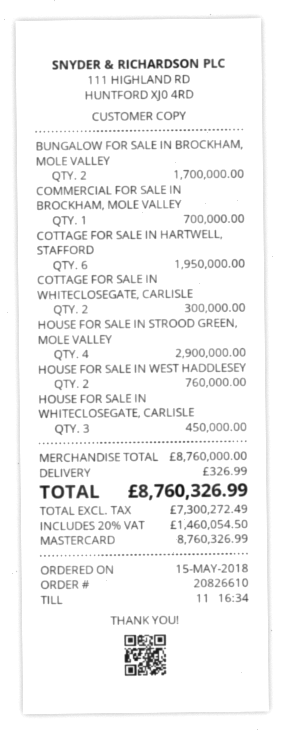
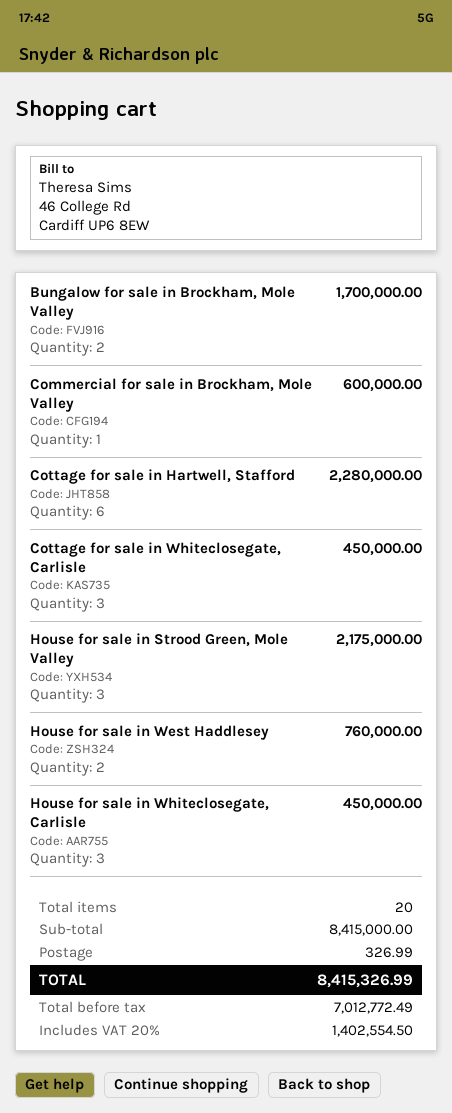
COMMERCIAL FOR SALE IN BROCKHAM, MOLE VALLEY: 1 for 700000.00 -> 1 for 600000.00
COTTAGE FOR SALE IN HARTWELL, STAFFORD: 6 for 1950000.00 -> 6 for 2280000.00
COTTAGE FOR SALE IN WHITECLOSEGATE, CARLISLE: 2 for 300000.00 -> 3 for 450000.00
HOUSE FOR SALE IN STROOD GREEN, MOLE VALLEY: 4 for 2900000.00 -> 3 for 2175000.00
subtotal: 8760000.00 -> 8415000.00
net: 7300272.49 -> 7012772.49
tax: 20% = 1460054.50 -> 20% = 1402554.50
total: 8760326.99 -> 8415326.99

